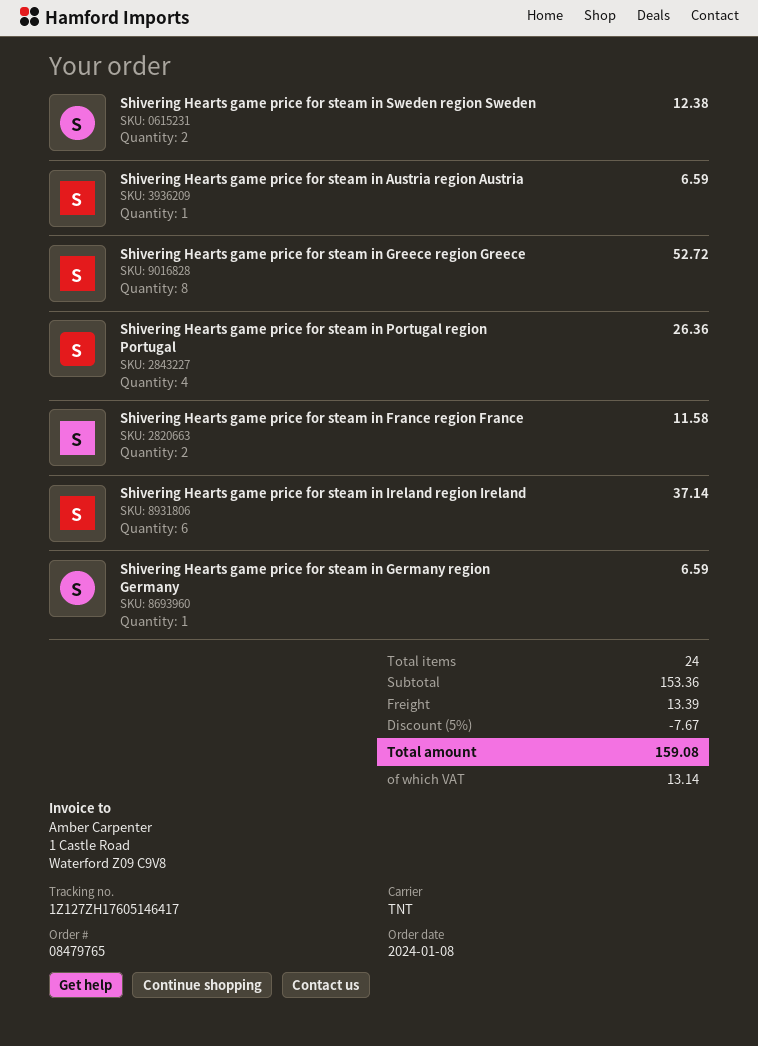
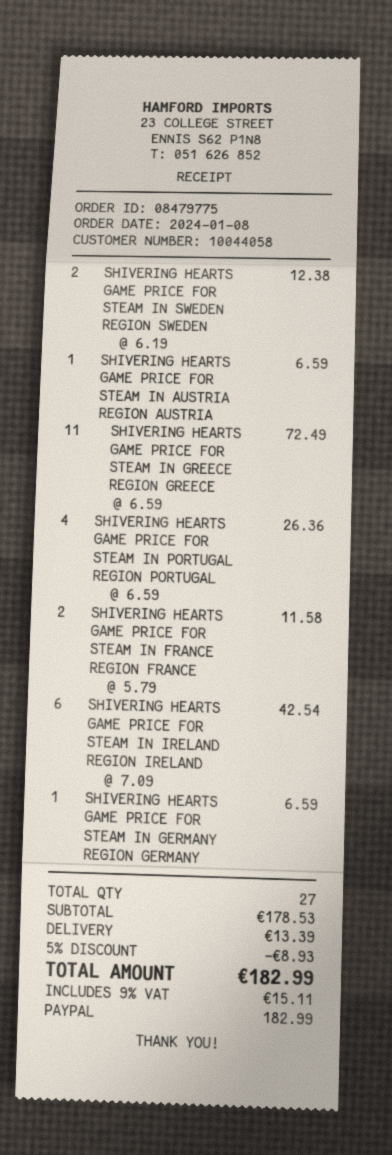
order number: 08479765 -> 08479775
Shivering Hearts game price for steam in Greece region Greece: 8 for 52.72 -> 11 for 72.49
Shivering Hearts game price for steam in Ireland region Ireland: 6 for 37.14 -> 6 for 42.54
total quantity: 24 -> 27
subtotal: 153.36 -> 178.53
discount: 5% = 7.67 -> 5% = 8.93
tax: 13.14 -> 15.11
total: 159.08 -> 182.99

